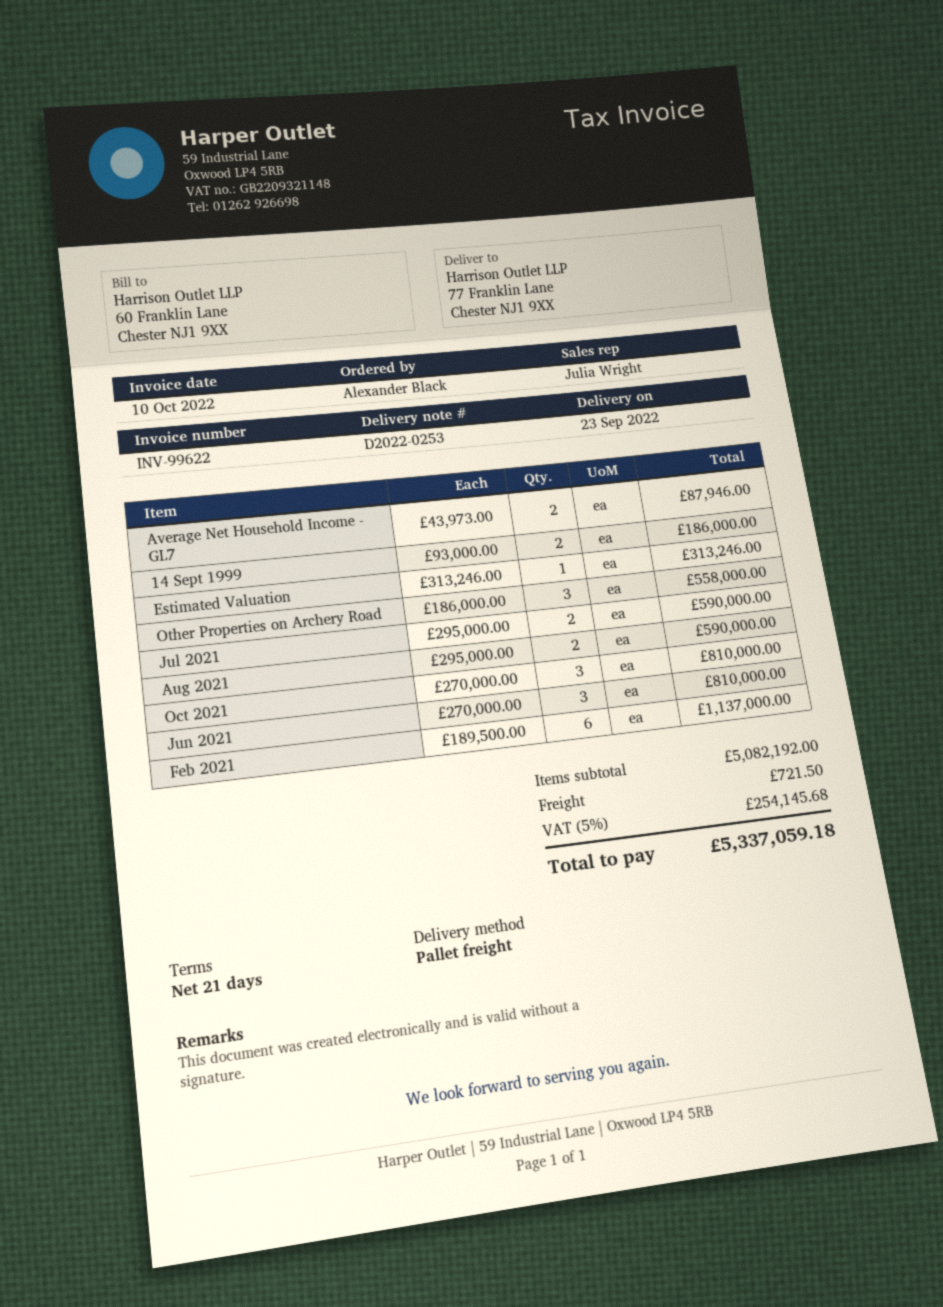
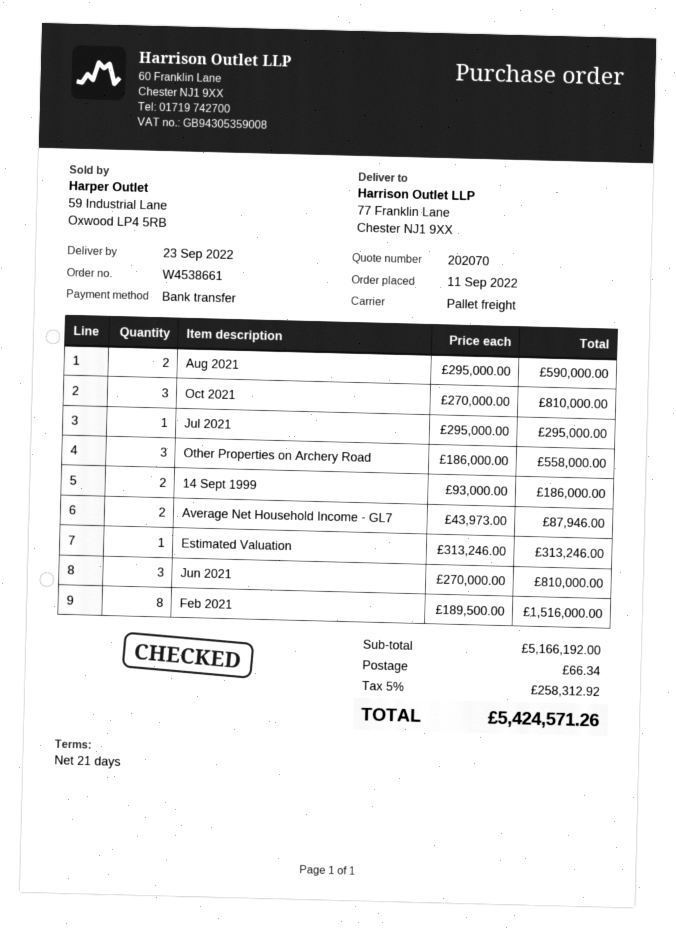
Jul 2021: 2 x 295000.00 = 590000.00 -> 1 x 295000.00 = 295000.00
Feb 2021: 6 x 189500.00 = 1137000.00 -> 8 x 189500.00 = 1516000.00
subtotal: 5082192.00 -> 5166192.00
shipping: 721.50 -> 66.34
tax: 5% = 254145.68 -> 5% = 258312.92
total: 5337059.18 -> 5424571.26

